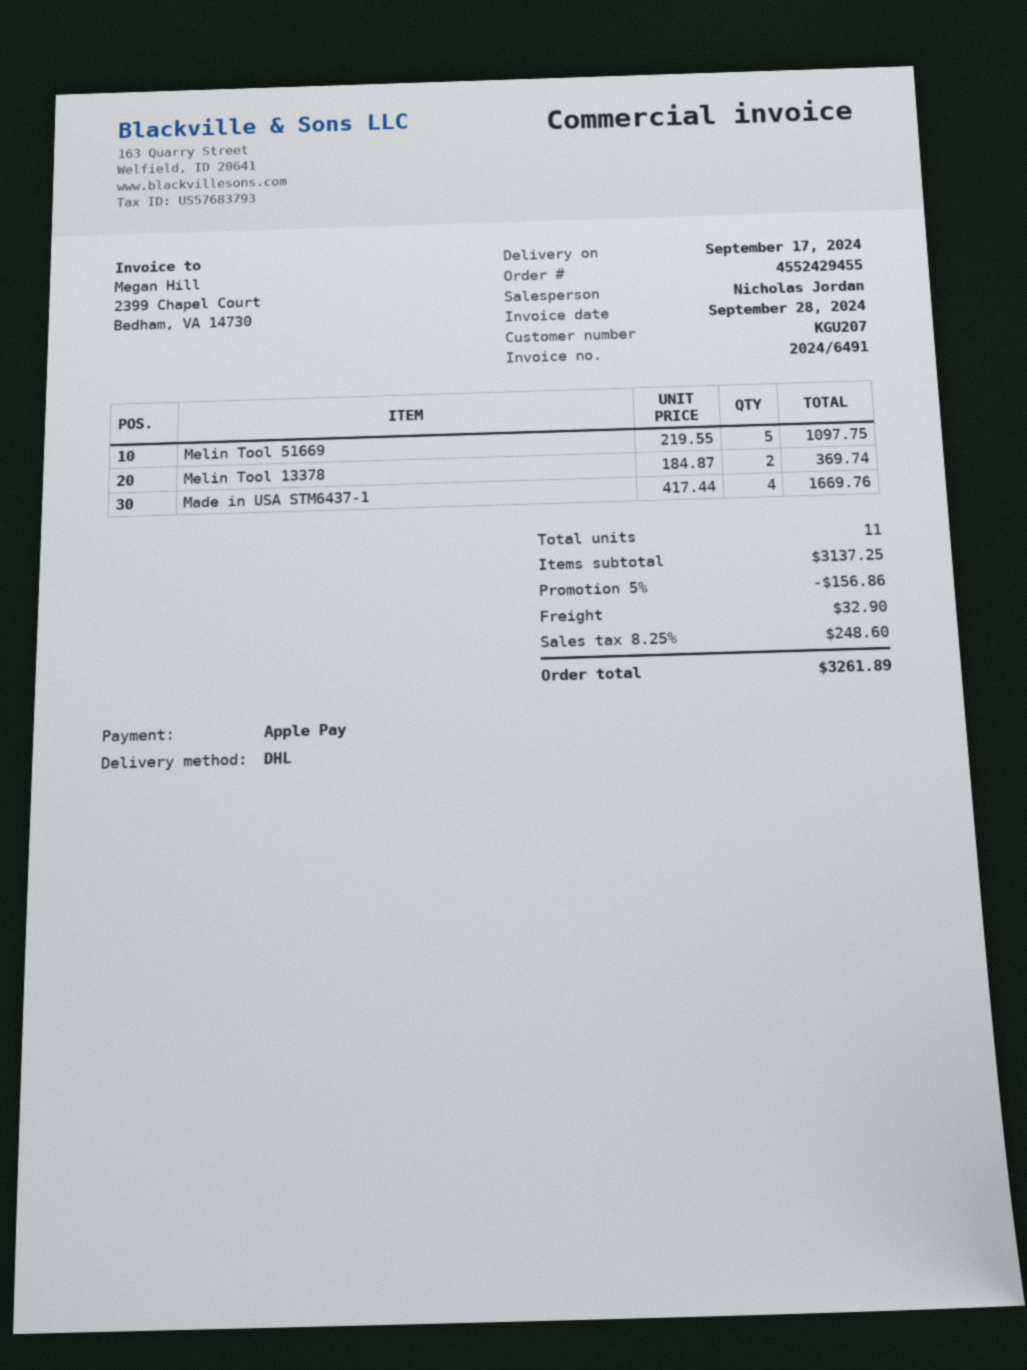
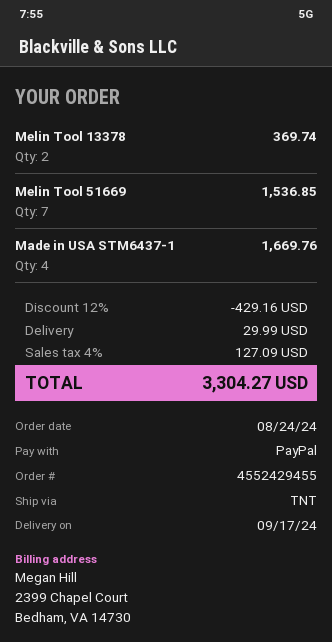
payment method: Apple Pay -> PayPal
shipping method: DHL -> TNT
Melin Tool 51669: 5 for 1097.75 -> 7 for 1536.85
discount: 5% = 156.86 -> 12% = 429.16
shipping: 32.90 -> 29.99
tax: 8.25% = 248.60 -> 4% = 127.09
total: 3261.89 -> 3304.27

